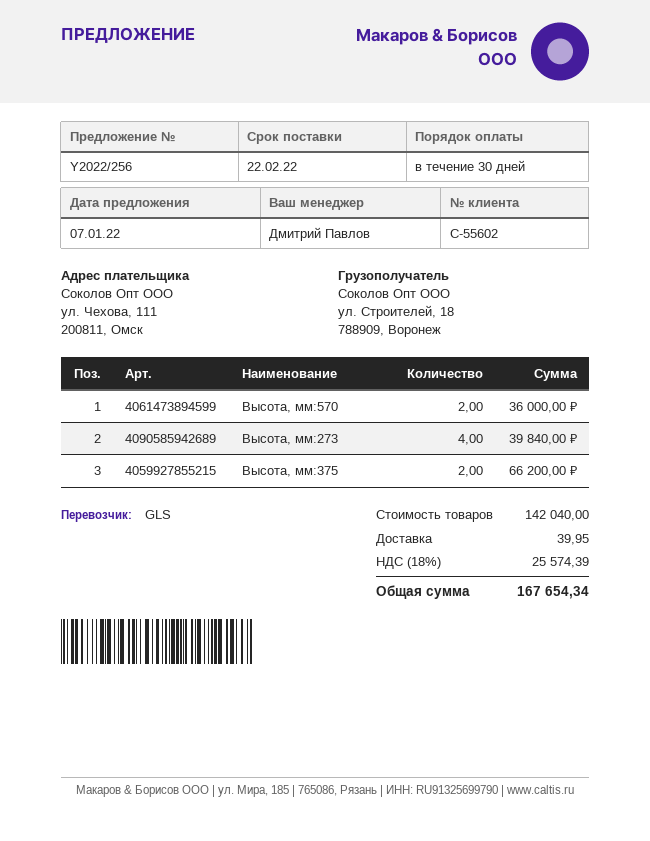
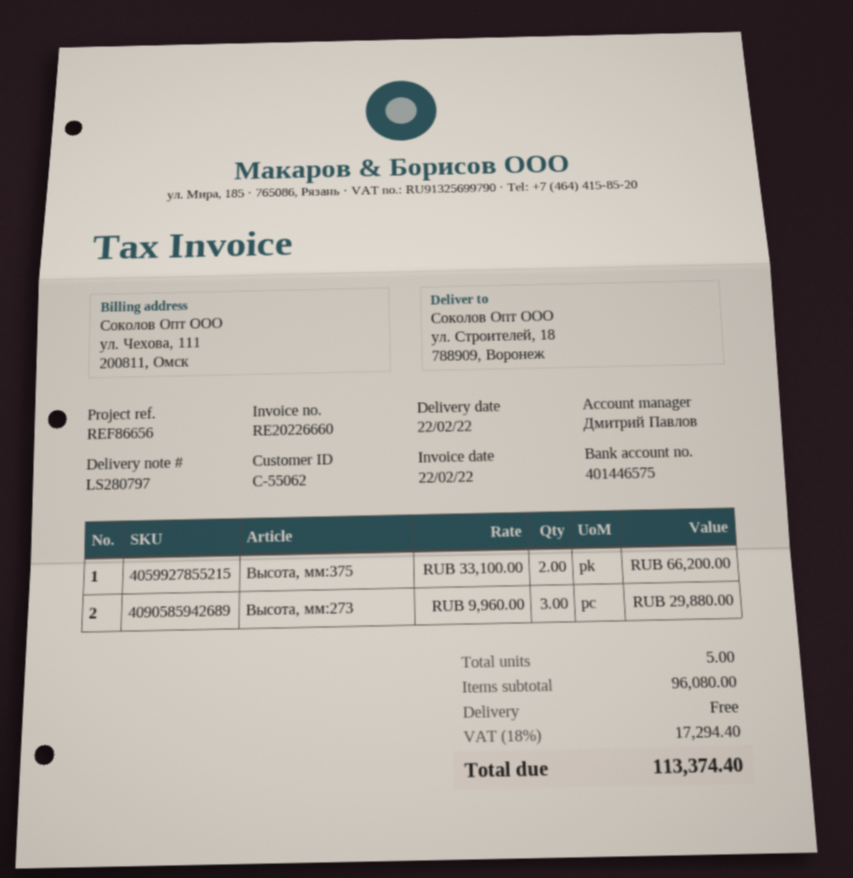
customer number: C-55602 -> C-55062
Высота, мм:570: 2 for 36000.00 -> none
Высота, мм:273: 4 for 39840.00 -> 3 for 29880.00
subtotal: 142040.00 -> 96080.00
shipping: 39.95 -> 0.00
tax: 18% = 25574.39 -> 18% = 17294.40
total: 167654.34 -> 113374.40

